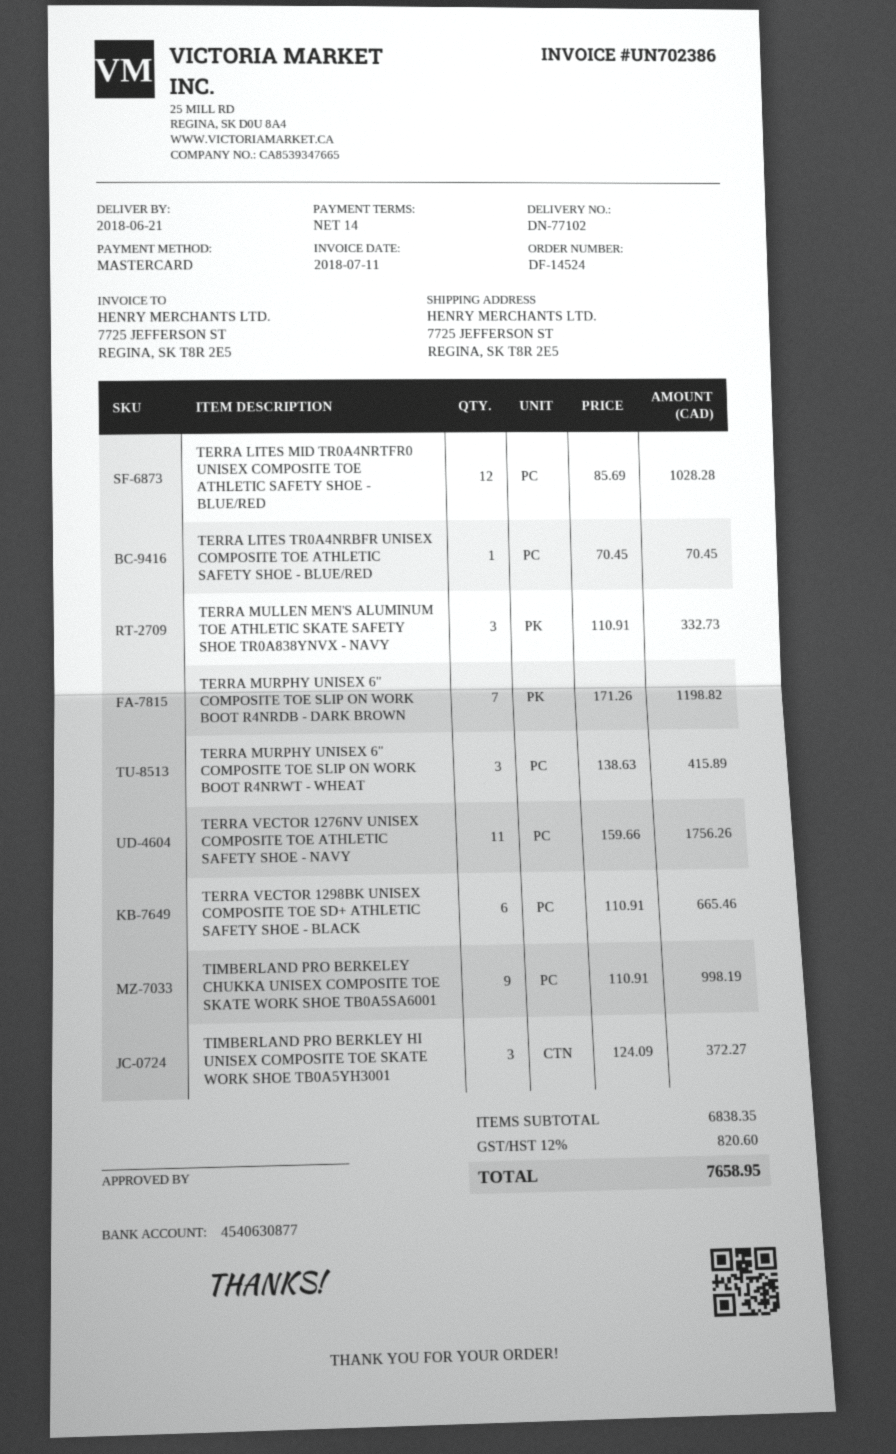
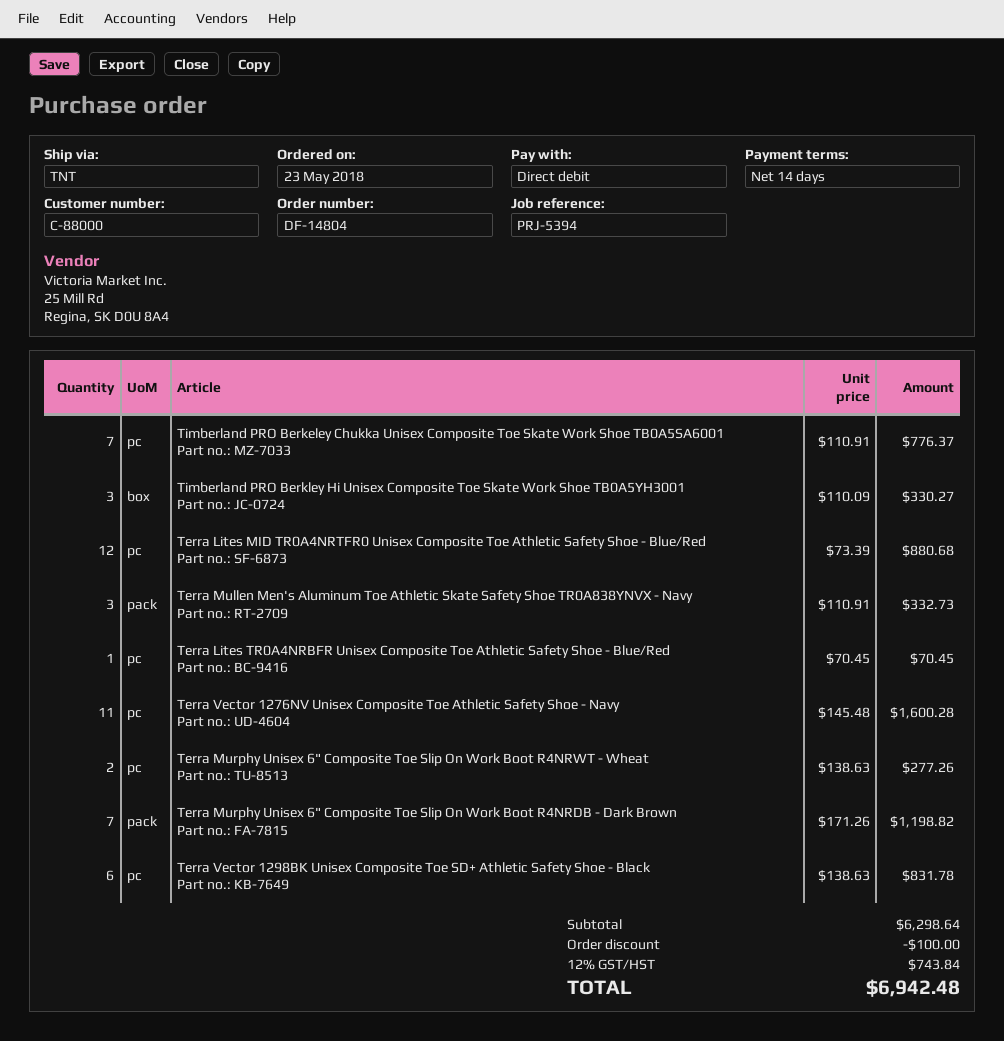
order number: DF-14524 -> DF-14804
payment method: Mastercard -> direct debit
TERRA LITES MID TR0A4NRTFR0 UNISEX COMPOSITE TOE ATHLETIC SAFETY SHOE - BLUE/RED: 12 x 85.69 = 1028.28 -> 12 x 73.39 = 880.68
TERRA MURPHY UNISEX 6" COMPOSITE TOE SLIP ON WORK BOOT R4NRWT - WHEAT: 3 x 138.63 = 415.89 -> 2 x 138.63 = 277.26
TERRA VECTOR 1276NV UNISEX COMPOSITE TOE ATHLETIC SAFETY SHOE - NAVY: 11 x 159.66 = 1756.26 -> 11 x 145.48 = 1600.28
TERRA VECTOR 1298BK UNISEX COMPOSITE TOE SD+ ATHLETIC SAFETY SHOE - BLACK: 6 x 110.91 = 665.46 -> 6 x 138.63 = 831.78
TIMBERLAND PRO BERKELEY CHUKKA UNISEX COMPOSITE TOE SKATE WORK SHOE TB0A5SA6001: 9 x 110.91 = 998.19 -> 7 x 110.91 = 776.37
TIMBERLAND PRO BERKLEY HI UNISEX COMPOSITE TOE SKATE WORK SHOE TB0A5YH3001: 3 x 124.09 = 372.27 -> 3 x 110.09 = 330.27
subtotal: 6838.35 -> 6298.64
discount: none -> 100.00
tax: 12% = 820.60 -> 12% = 743.84
total: 7658.95 -> 6942.48

